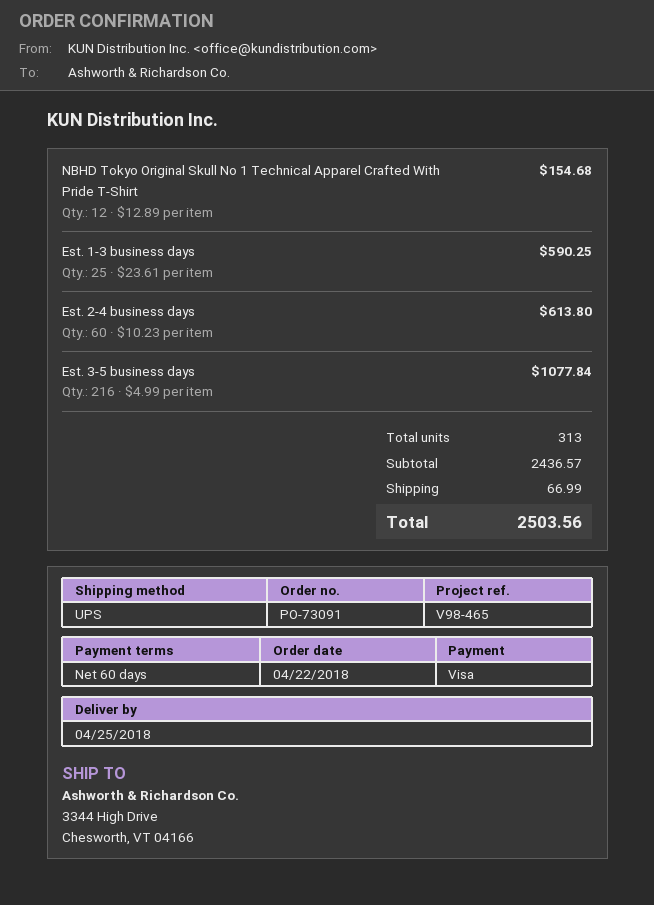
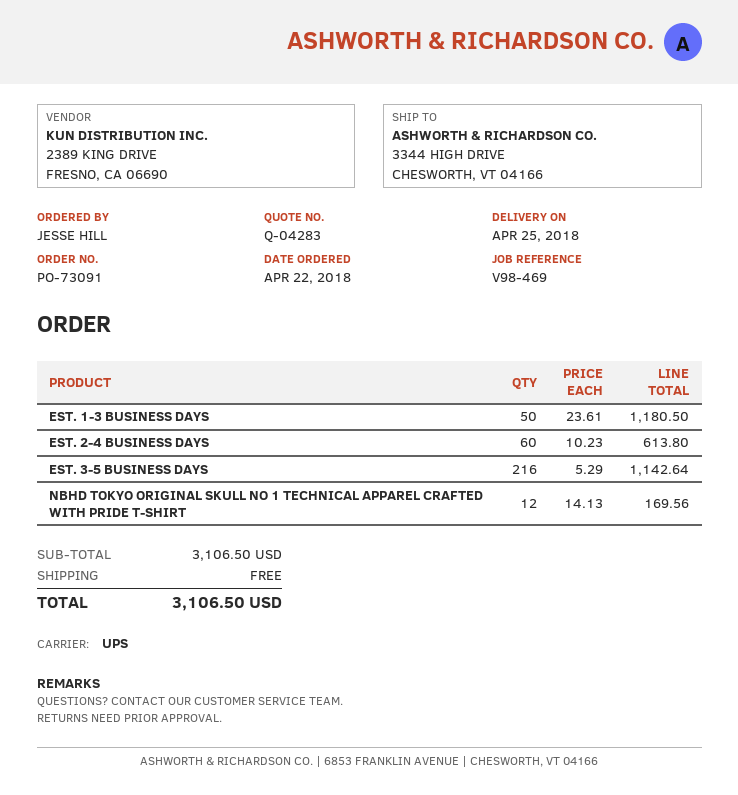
reference: V98-465 -> V98-469
NBHD Tokyo Original Skull No 1 Technical Apparel Crafted With Pride T-Shirt: 12 x 12.89 = 154.68 -> 12 x 14.13 = 169.56
Est. 1-3 business days: 25 x 23.61 = 590.25 -> 50 x 23.61 = 1180.50
Est. 3-5 business days: 216 x 4.99 = 1077.84 -> 216 x 5.29 = 1142.64
subtotal: 2436.57 -> 3106.50
shipping: 66.99 -> 0.00
total: 2503.56 -> 3106.50

